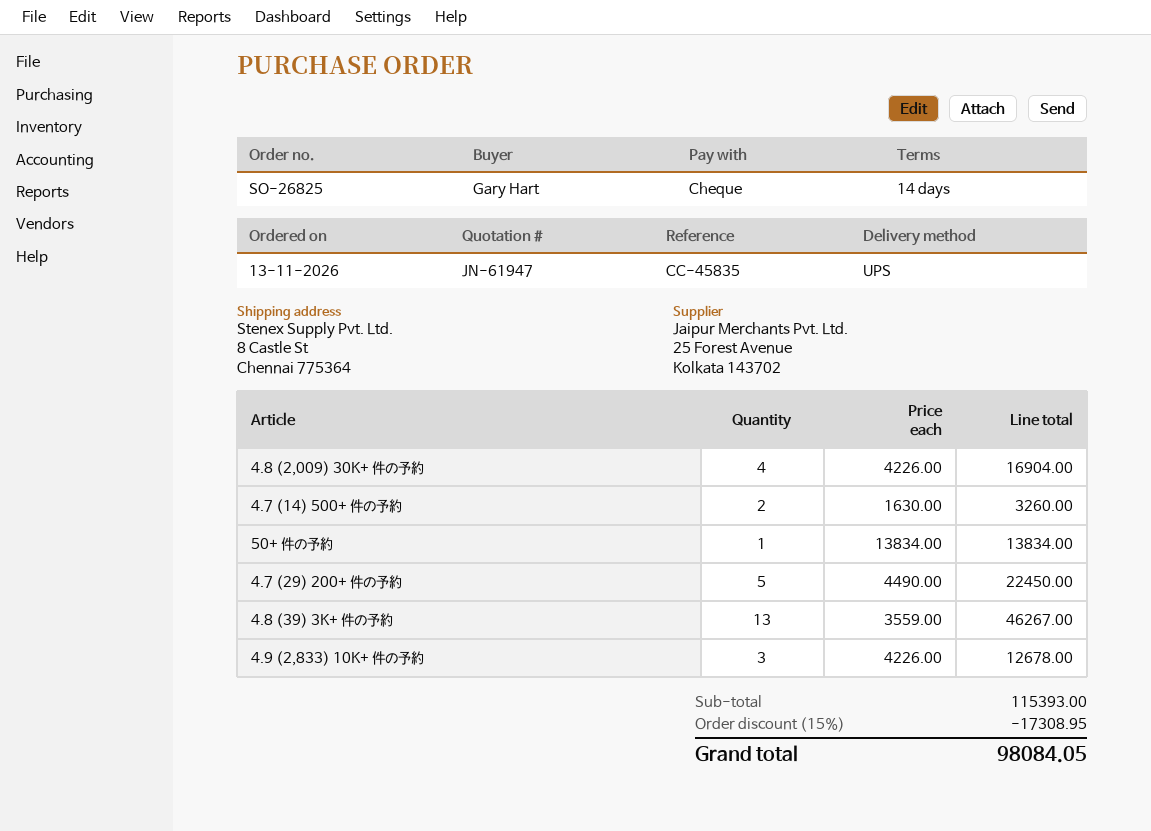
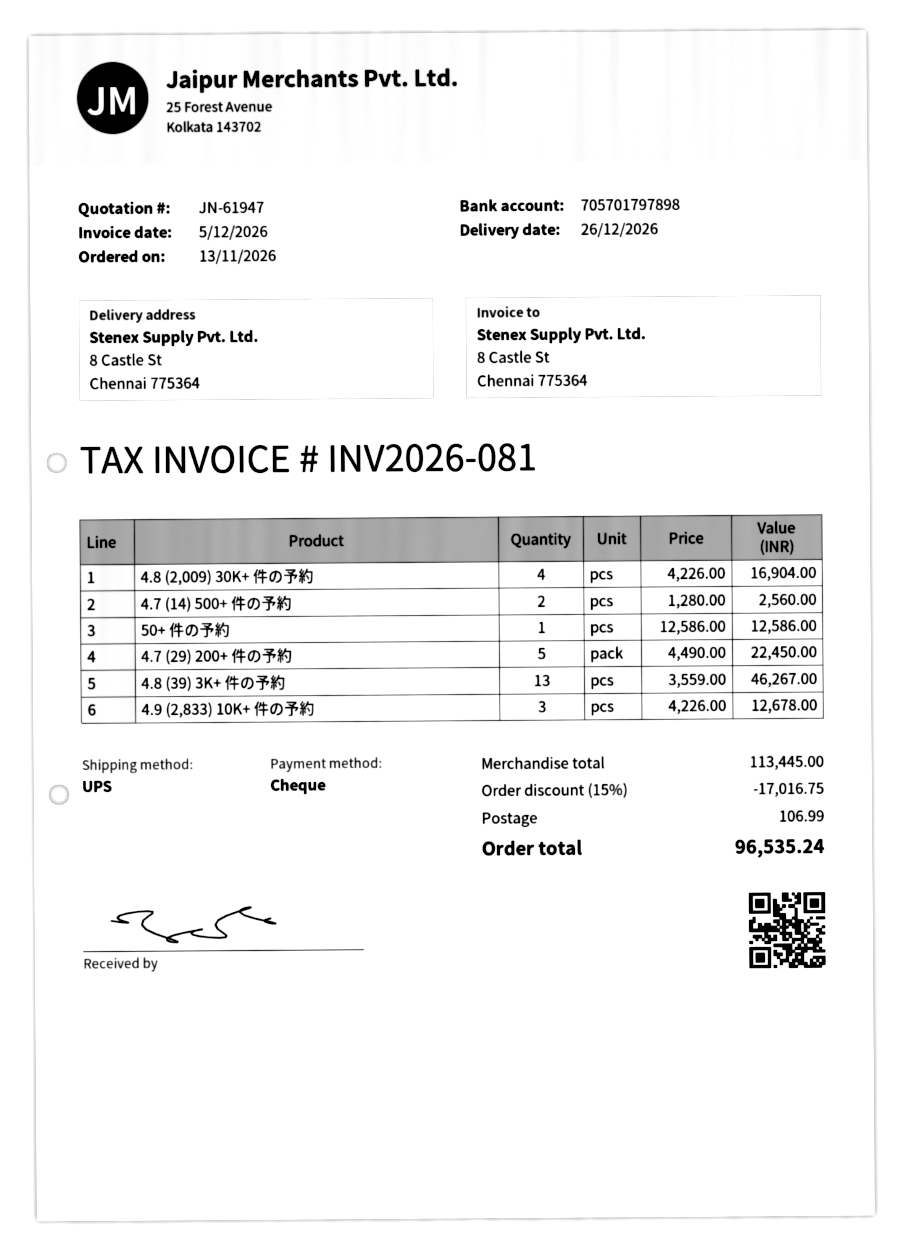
4.7 (14) 500+ 件の予約: 2 x 1630.00 = 3260.00 -> 2 x 1280.00 = 2560.00
50+ 件の予約: 1 x 13834.00 = 13834.00 -> 1 x 12586.00 = 12586.00
subtotal: 115393.00 -> 113445.00
discount: 15% = 17308.95 -> 15% = 17016.75
shipping: none -> 106.99
total: 98084.05 -> 96535.24

